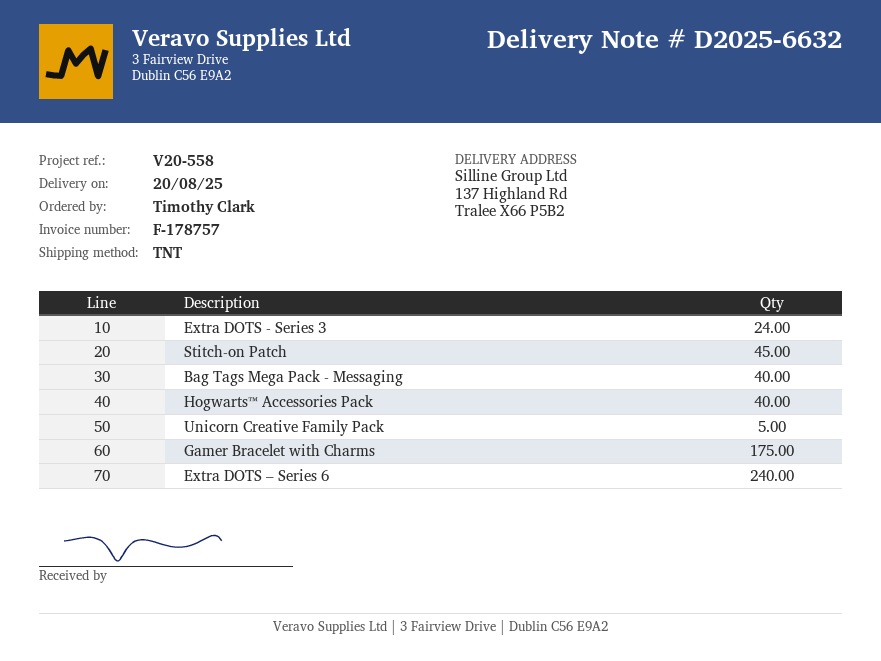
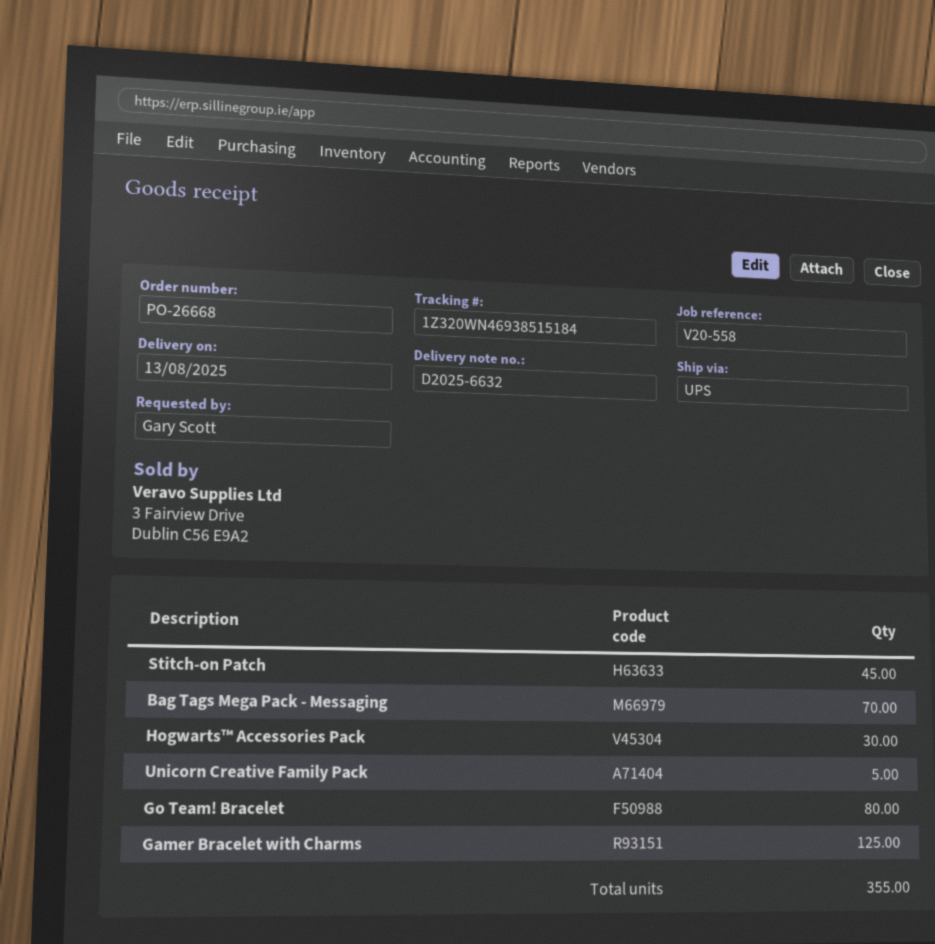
delivery date: 2025-08-20 -> 2025-08-13
ordered by: Timothy Clark -> Gary Scott
shipping method: TNT -> UPS
Extra DOTS - Series 3: 24 -> none
Bag Tags Mega Pack - Messaging: 40 -> 70
Hogwarts™ Accessories Pack: 40 -> 30
Gamer Bracelet with Charms: 175 -> 125
Extra DOTS – Series 6: 240 -> none
Go Team! Bracelet: none -> 80

